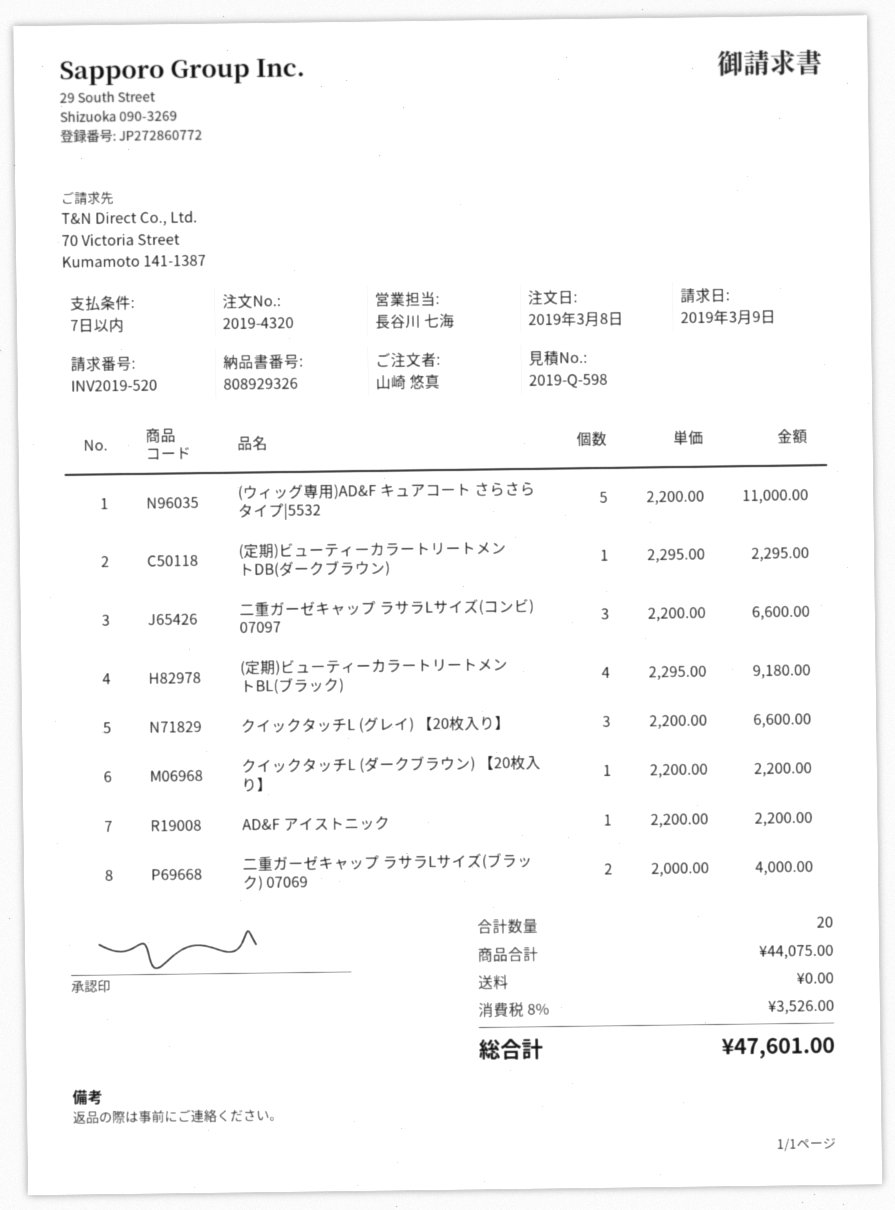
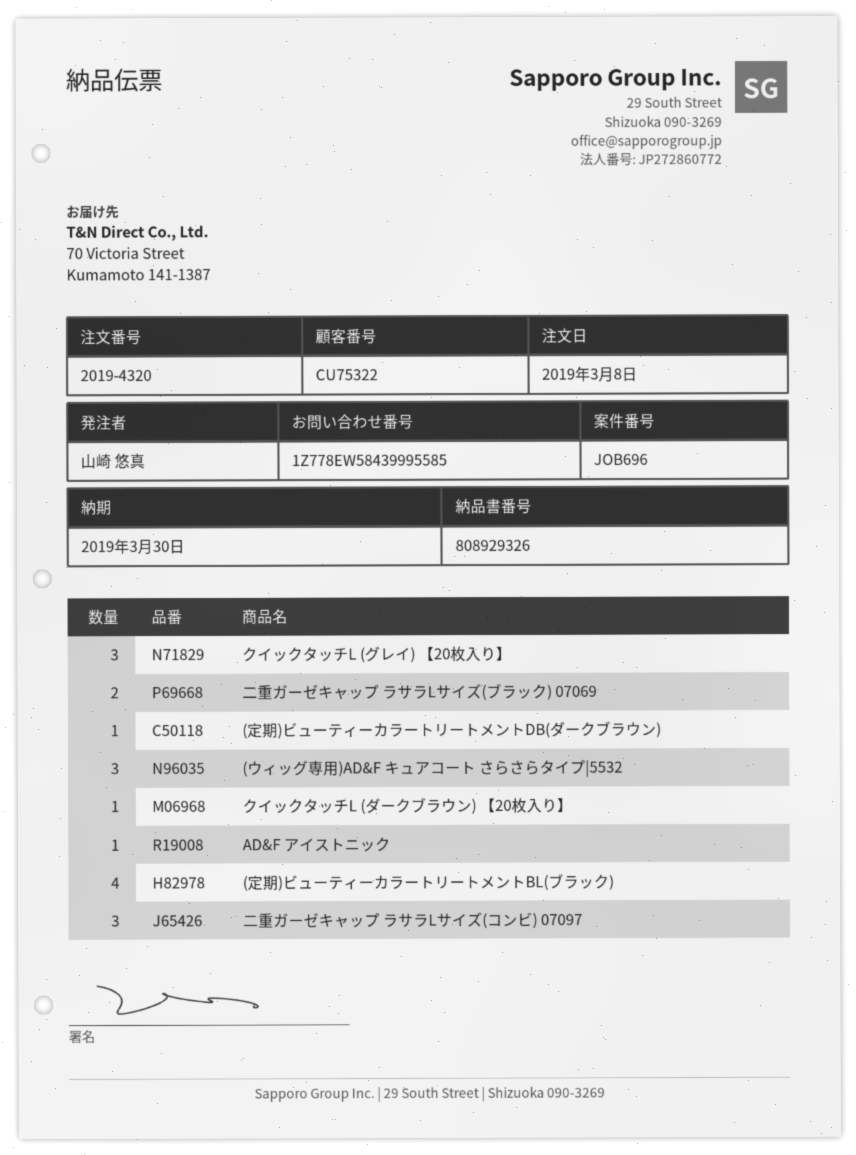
(ウィッグ専用)AD&F キュアコート さらさらタイプ|5532: 5 -> 3

